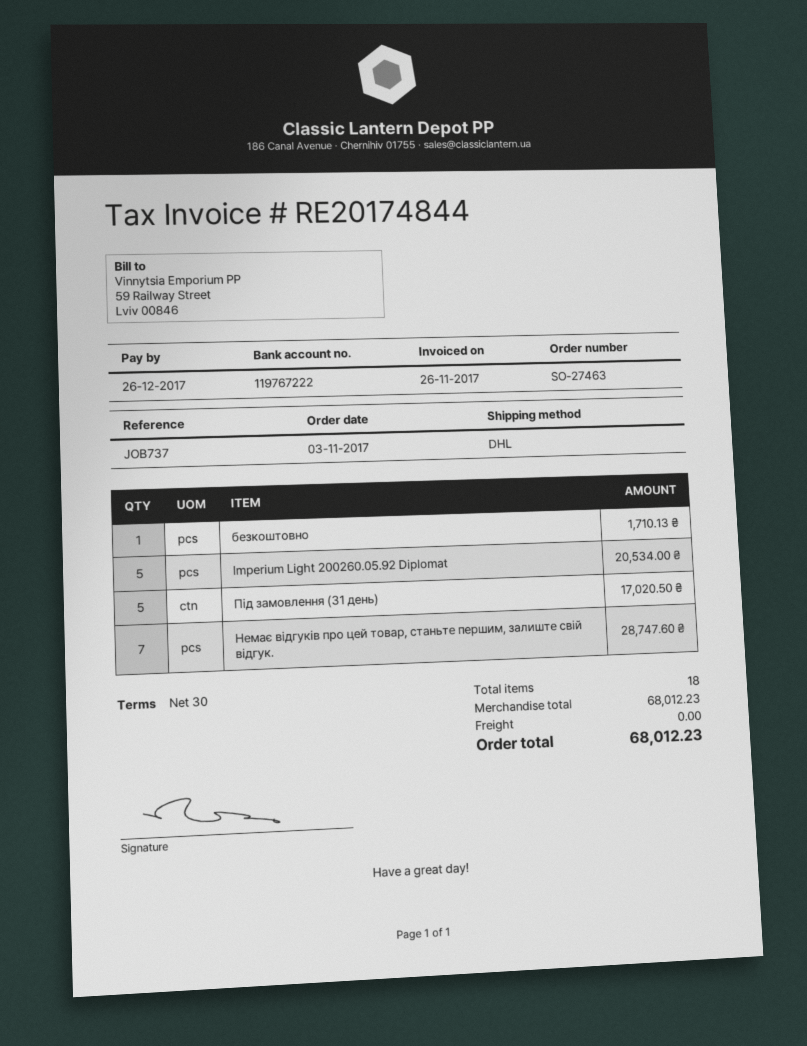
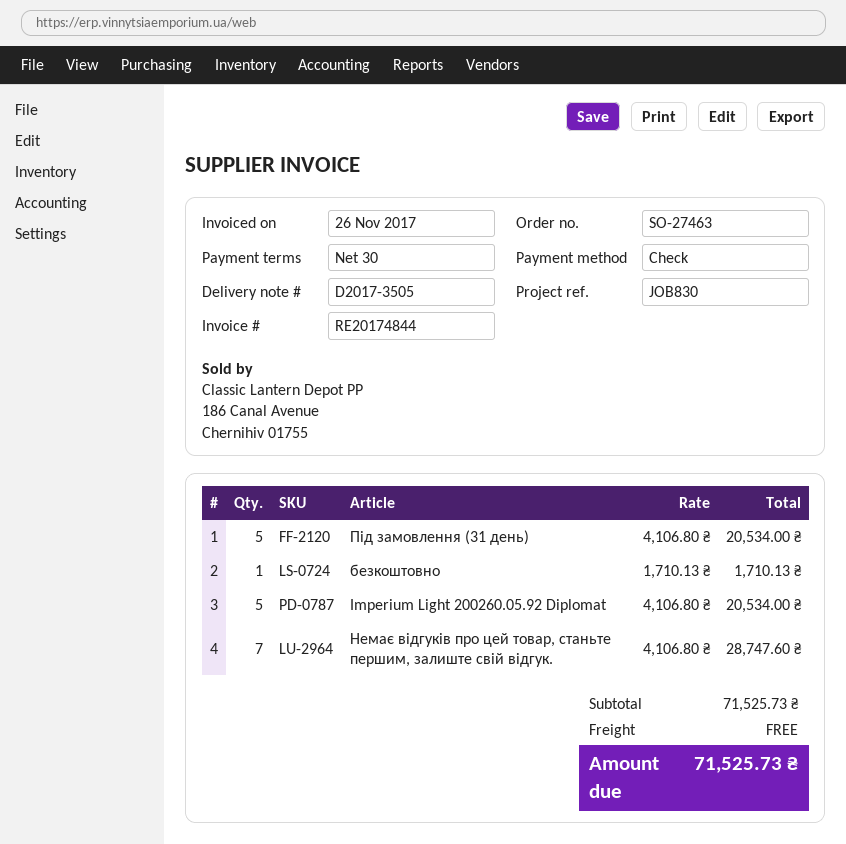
reference: JOB737 -> JOB830
Під замовлення (31 день): 5 for 17020.50 -> 5 for 20534.00
subtotal: 68012.23 -> 71525.73
total: 68012.23 -> 71525.73

